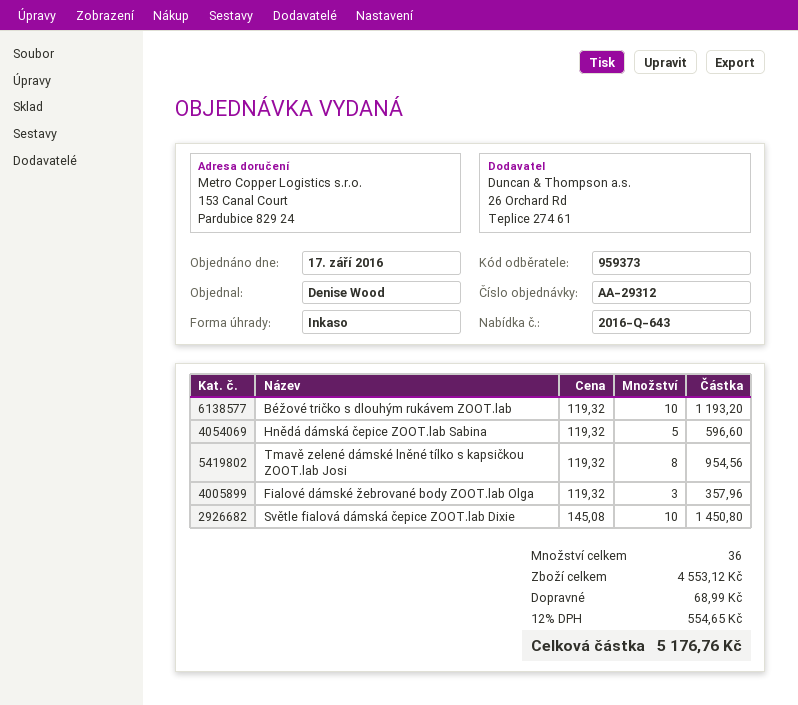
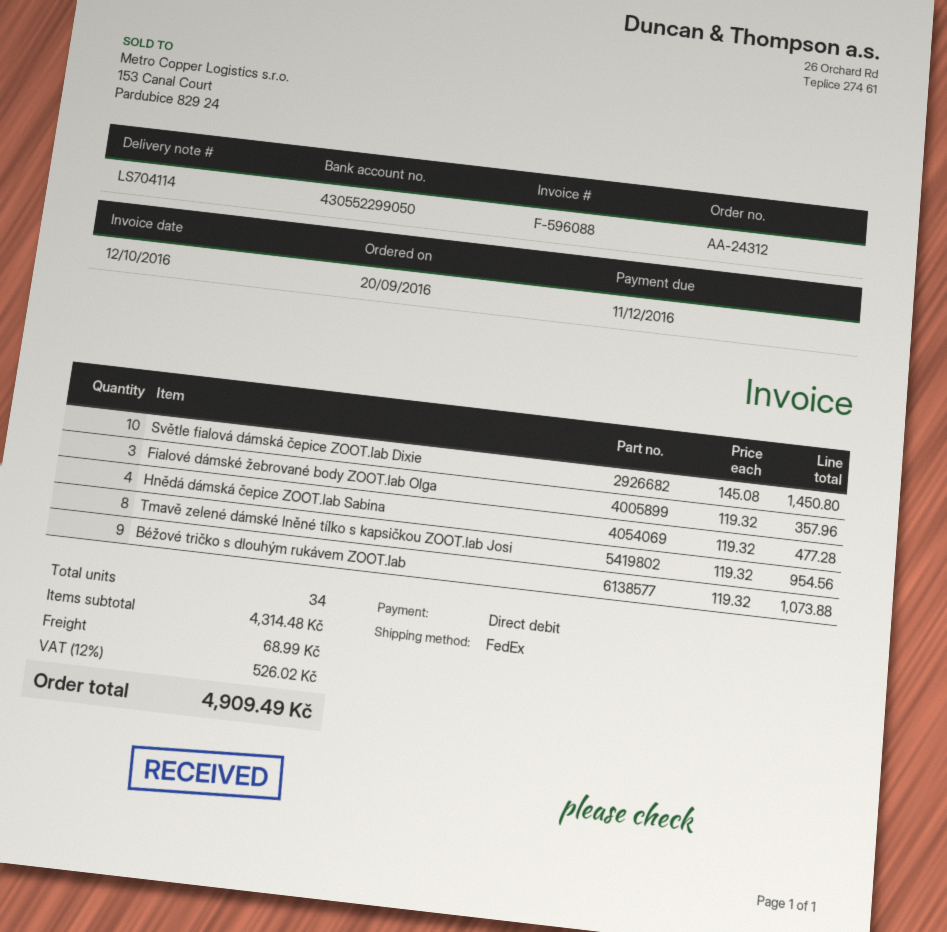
order number: AA-29312 -> AA-24312
order date: 2016-09-17 -> 2016-09-20
Béžové tričko s dlouhým rukávem ZOOT.lab: 10 x 119.32 = 1193.20 -> 9 x 119.32 = 1073.88
Hnědá dámská čepice ZOOT.lab Sabina: 5 x 119.32 = 596.60 -> 4 x 119.32 = 477.28
total quantity: 36 -> 34
subtotal: 4553.12 -> 4314.48
tax: 12% = 554.65 -> 12% = 526.02
total: 5176.76 -> 4909.49

